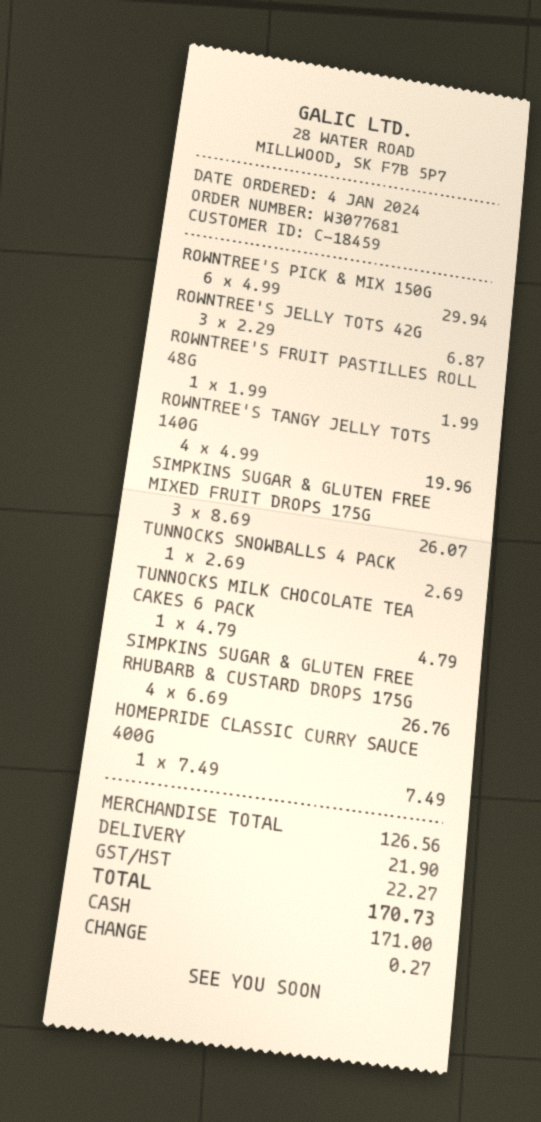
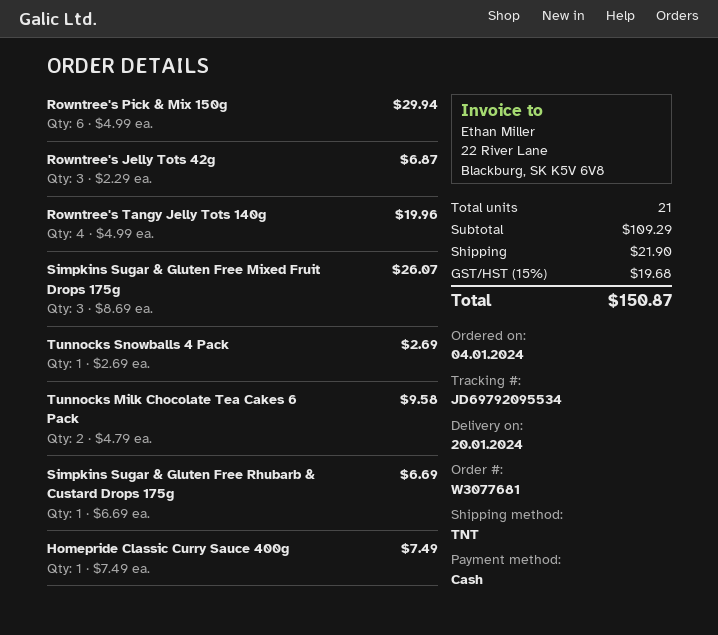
ROWNTREE'S FRUIT PASTILLES ROLL 48G: 1 x 1.99 = 1.99 -> none
TUNNOCKS MILK CHOCOLATE TEA CAKES 6 PACK: 1 x 4.79 = 4.79 -> 2 x 4.79 = 9.58
SIMPKINS SUGAR & GLUTEN FREE RHUBARB & CUSTARD DROPS 175G: 4 x 6.69 = 26.76 -> 1 x 6.69 = 6.69
subtotal: 126.56 -> 109.29
tax: 22.27 -> 19.68
total: 170.73 -> 150.87

